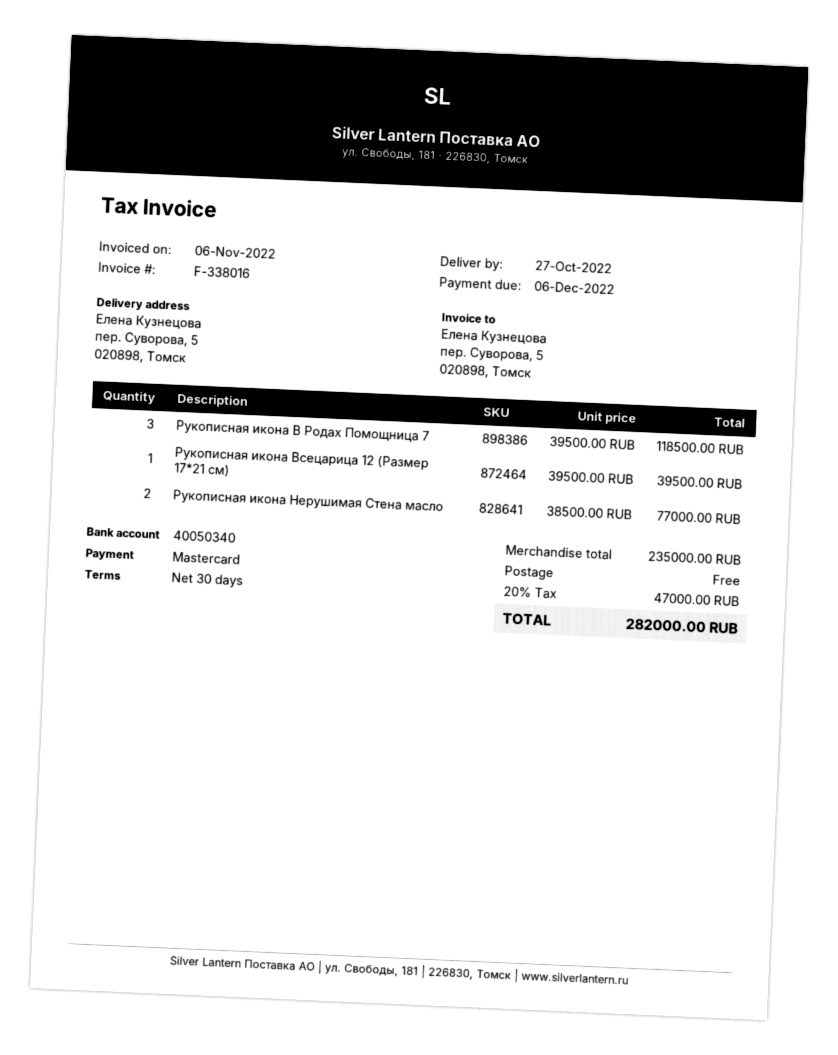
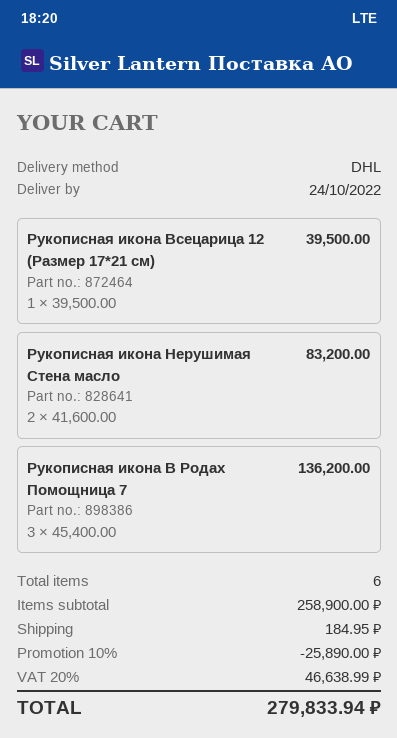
delivery date: 2022-10-27 -> 2022-10-24
Рукописная икона В Родах Помощница 7: 3 x 39500.00 = 118500.00 -> 3 x 45400.00 = 136200.00
Рукописная икона Нерушимая Стена масло: 2 x 38500.00 = 77000.00 -> 2 x 41600.00 = 83200.00
subtotal: 235000.00 -> 258900.00
discount: none -> 10% = 25890.00
shipping: 0.00 -> 184.95
tax: 20% = 47000.00 -> 20% = 46638.99
total: 282000.00 -> 279833.94

